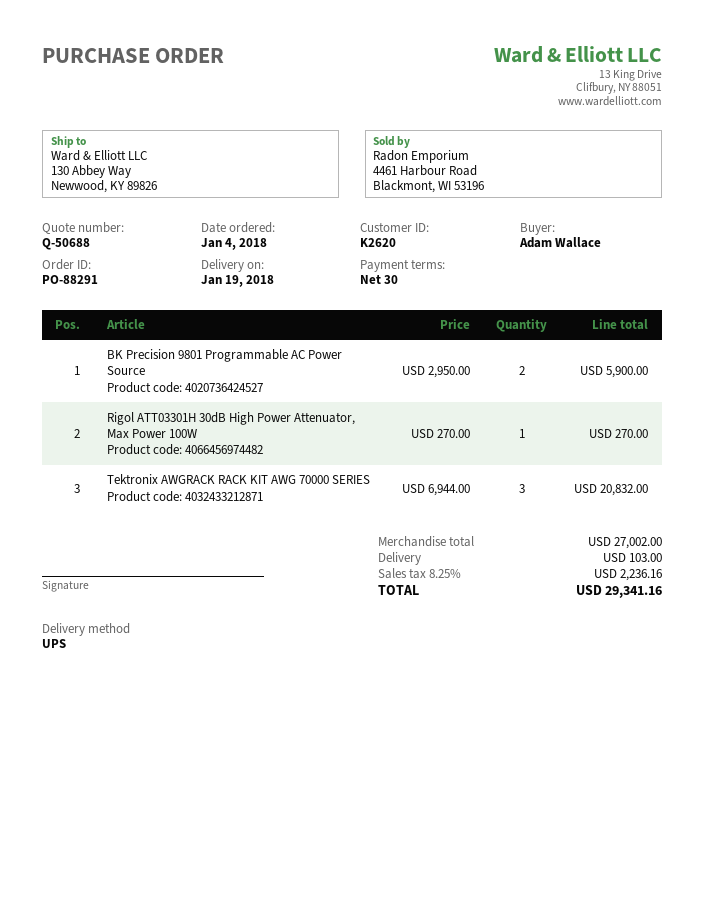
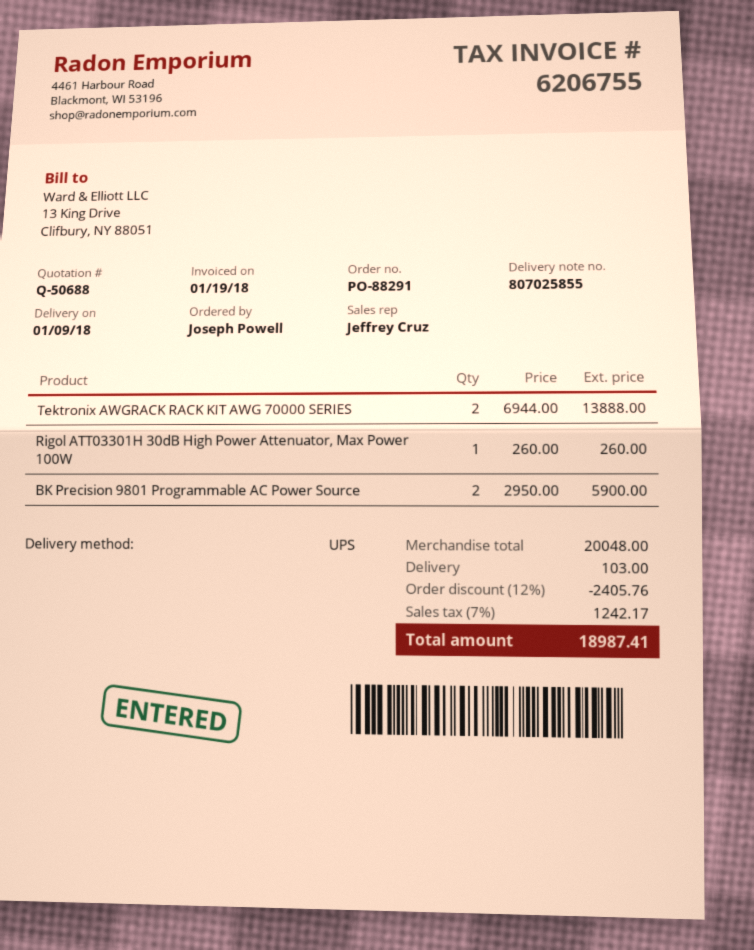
delivery date: 2018-01-19 -> 2018-01-09
ordered by: Adam Wallace -> Joseph Powell
Rigol ATT03301H 30dB High Power Attenuator, Max Power 100W: 1 x 270.00 = 270.00 -> 1 x 260.00 = 260.00
Tektronix AWGRACK RACK KIT AWG 70000 SERIES: 3 x 6944.00 = 20832.00 -> 2 x 6944.00 = 13888.00
subtotal: 27002.00 -> 20048.00
discount: none -> 12% = 2405.76
tax: 8.25% = 2236.16 -> 7% = 1242.17
total: 29341.16 -> 18987.41

